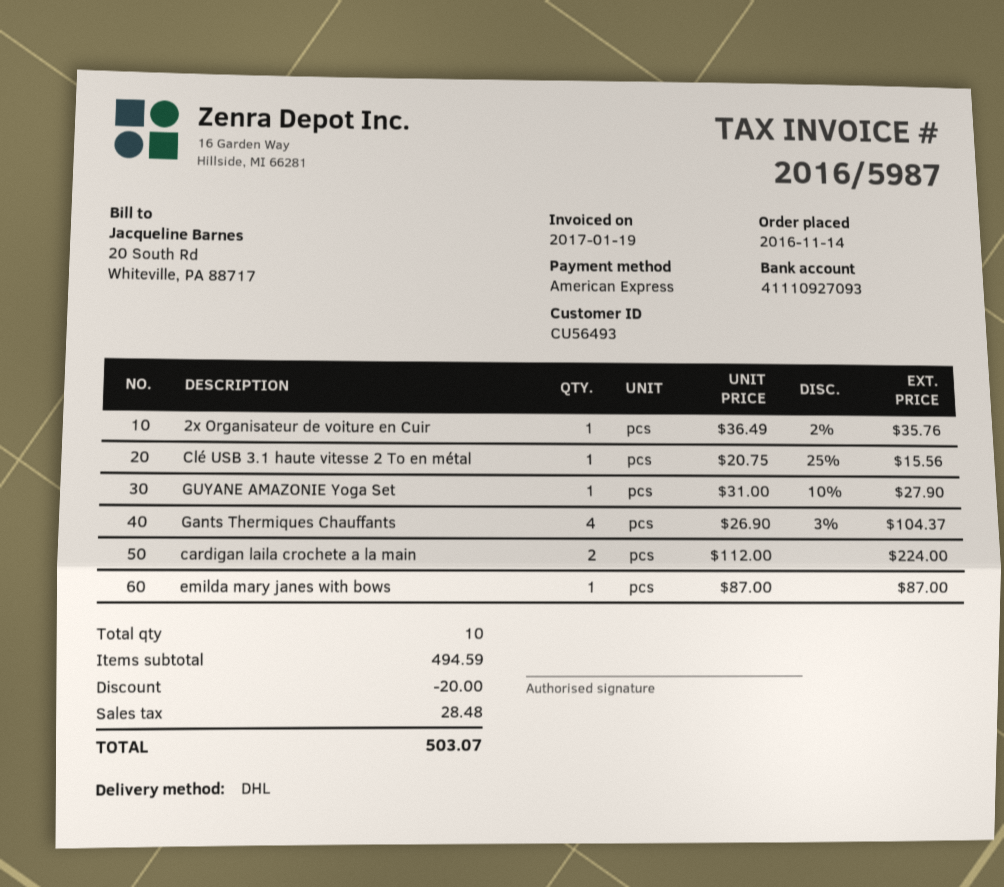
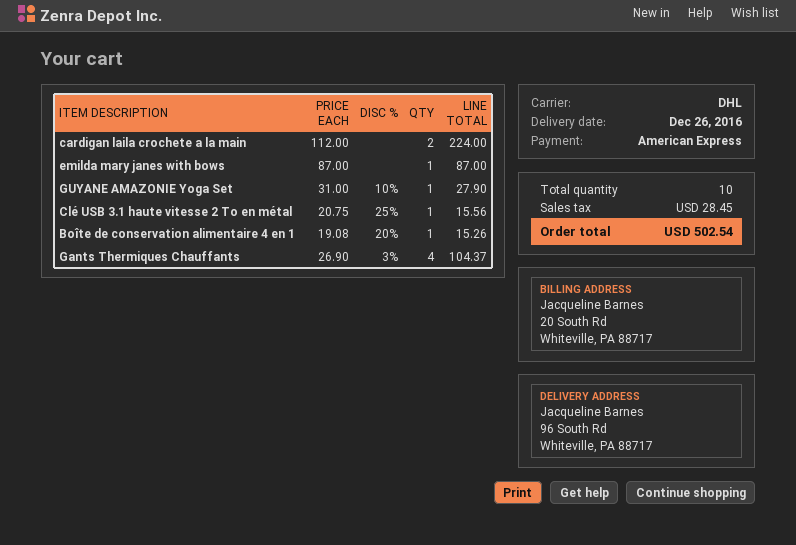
2x Organisateur de voiture en Cuir: 1 x 36.49 - 2% = 35.76 -> none
Boîte de conservation alimentaire 4 en 1: none -> 1 x 19.08 - 20% = 15.26
discount: 20.00 -> none
tax: 28.48 -> 28.45
total: 503.07 -> 502.54

